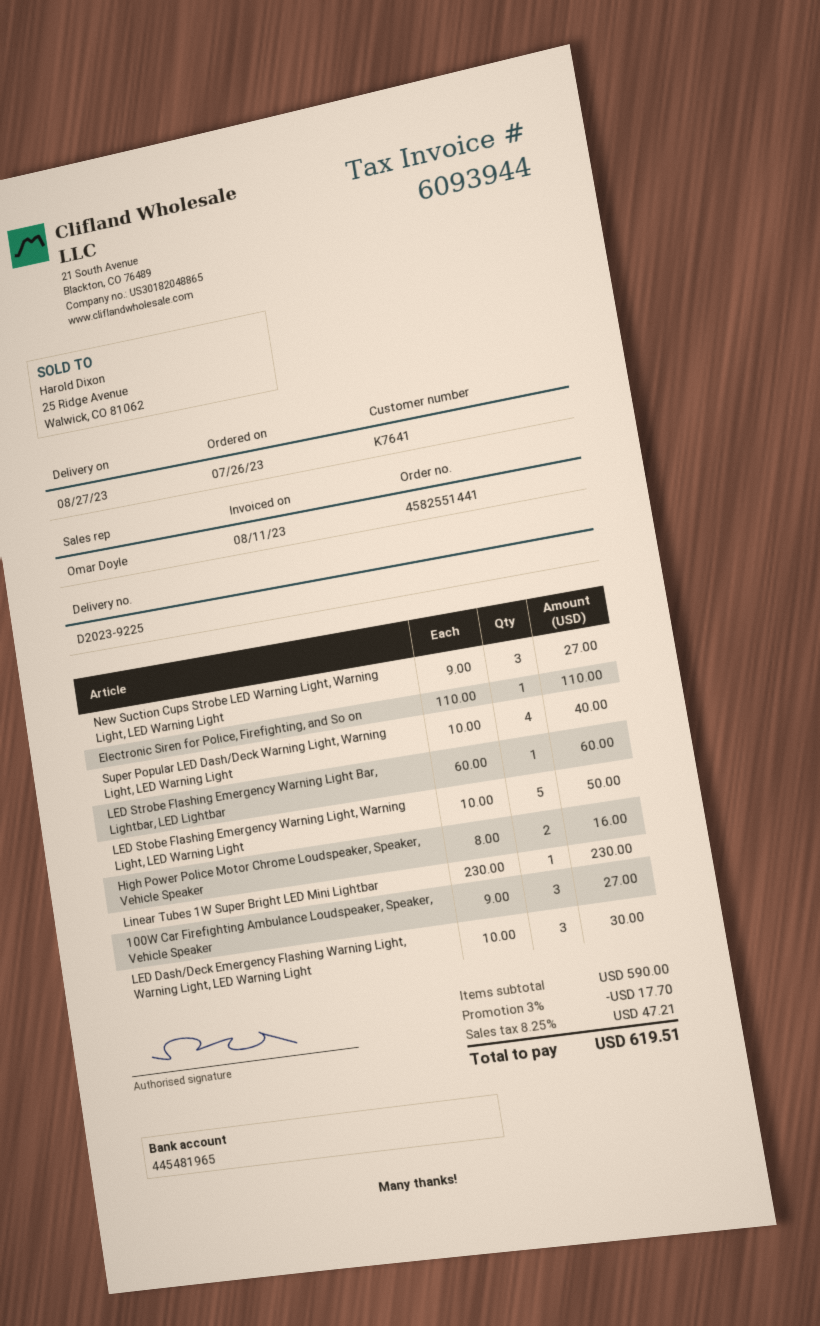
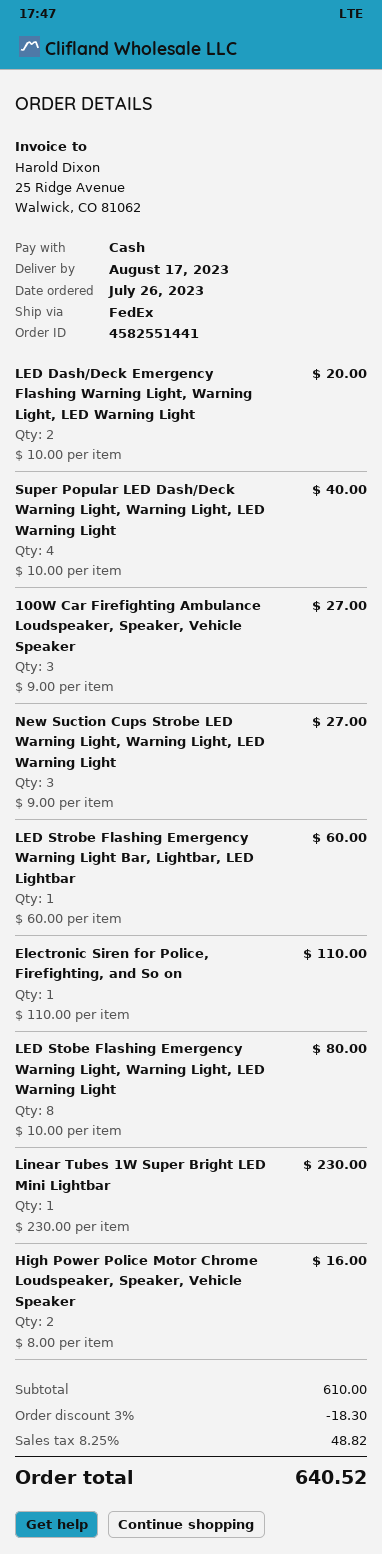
delivery date: 2023-08-27 -> 2023-08-17
LED Stobe Flashing Emergency Warning Light, Warning Light, LED Warning Light: 5 x 10.00 = 50.00 -> 8 x 10.00 = 80.00
LED Dash/Deck Emergency Flashing Warning Light, Warning Light, LED Warning Light: 3 x 10.00 = 30.00 -> 2 x 10.00 = 20.00
subtotal: 590.00 -> 610.00
discount: 3% = 17.70 -> 3% = 18.30
tax: 8.25% = 47.21 -> 8.25% = 48.82
total: 619.51 -> 640.52

